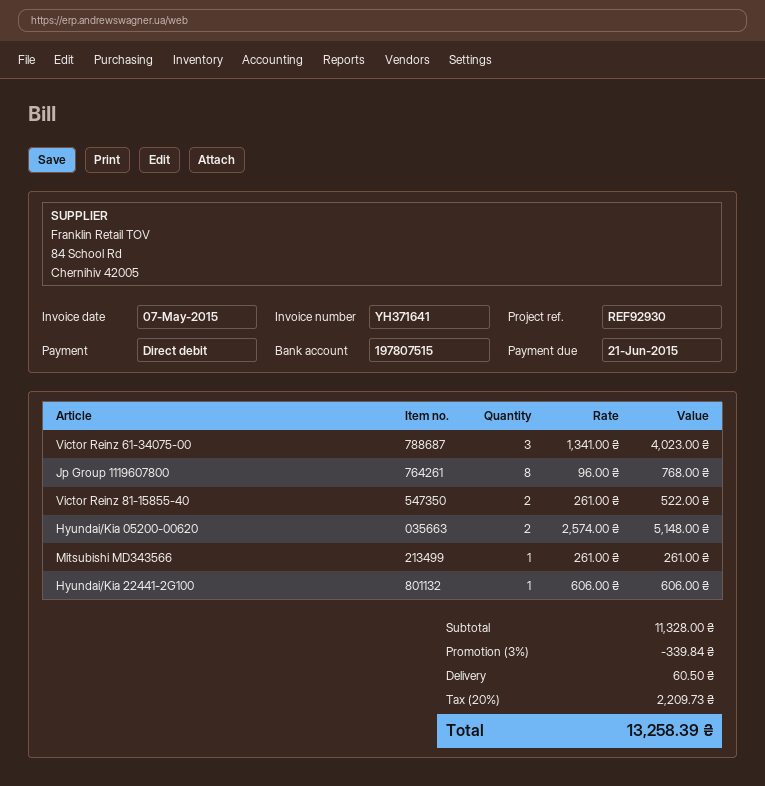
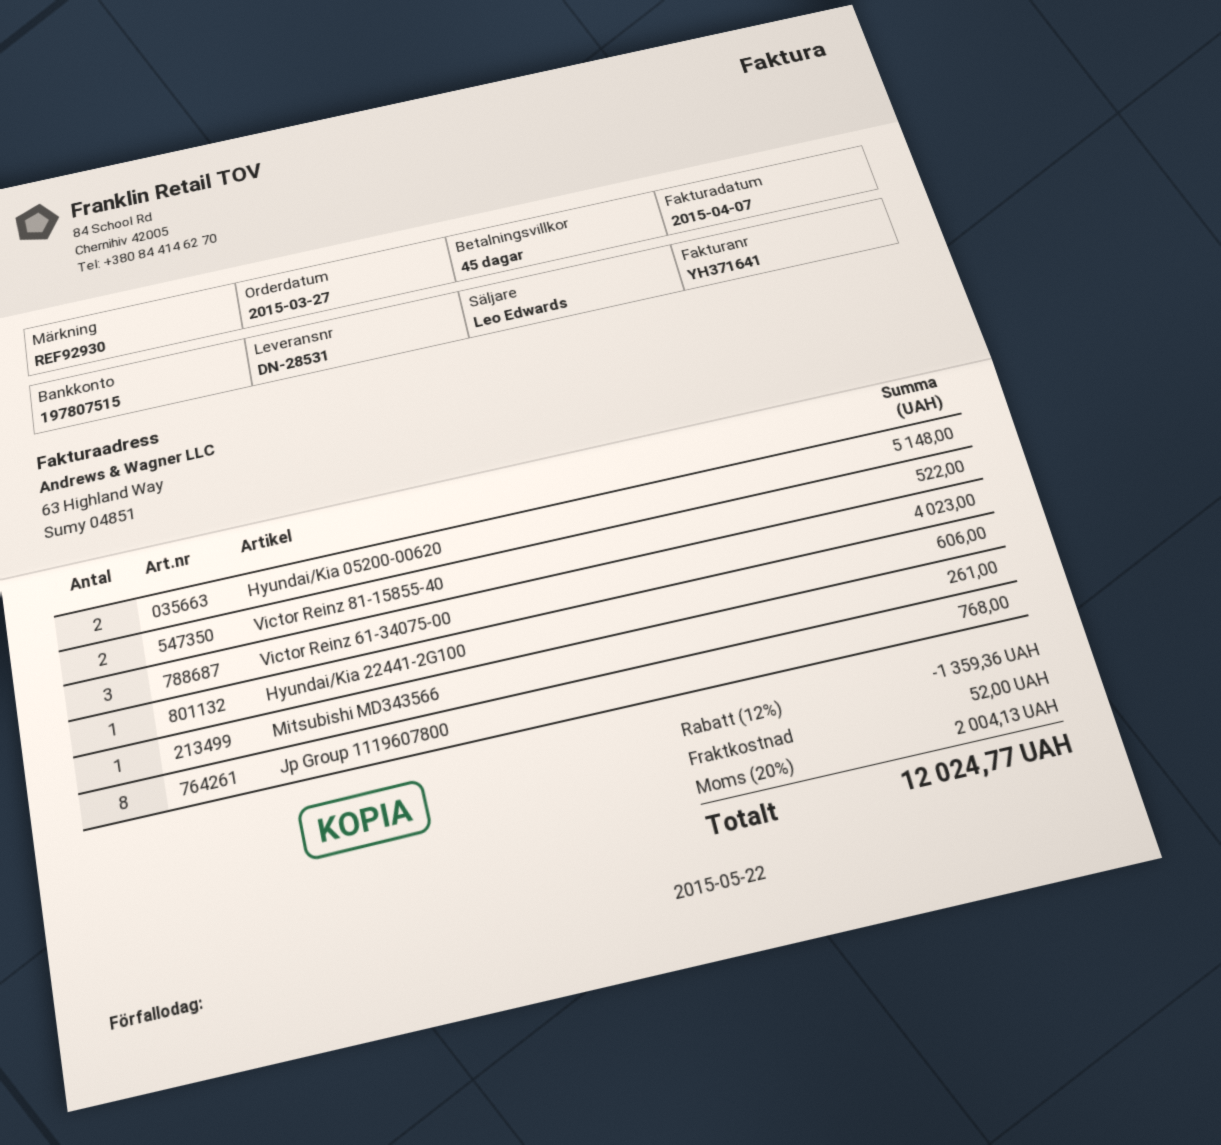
invoice date: 2015-05-07 -> 2015-04-07
due date: 2015-06-21 -> 2015-05-22
discount: 3% = 339.84 -> 12% = 1359.36
shipping: 60.50 -> 52.00
tax: 20% = 2209.73 -> 20% = 2004.13
total: 13258.39 -> 12024.77

